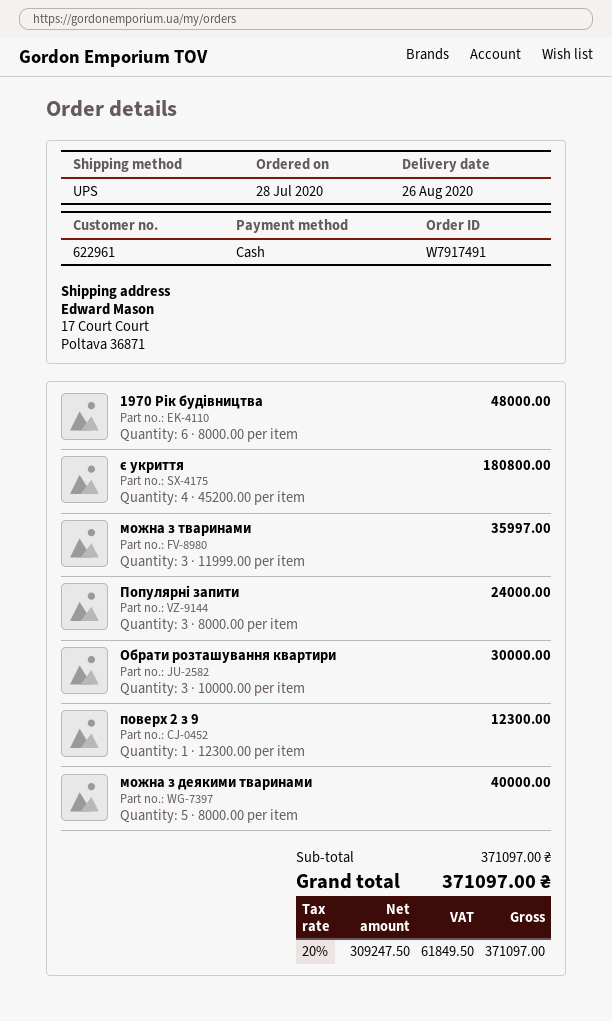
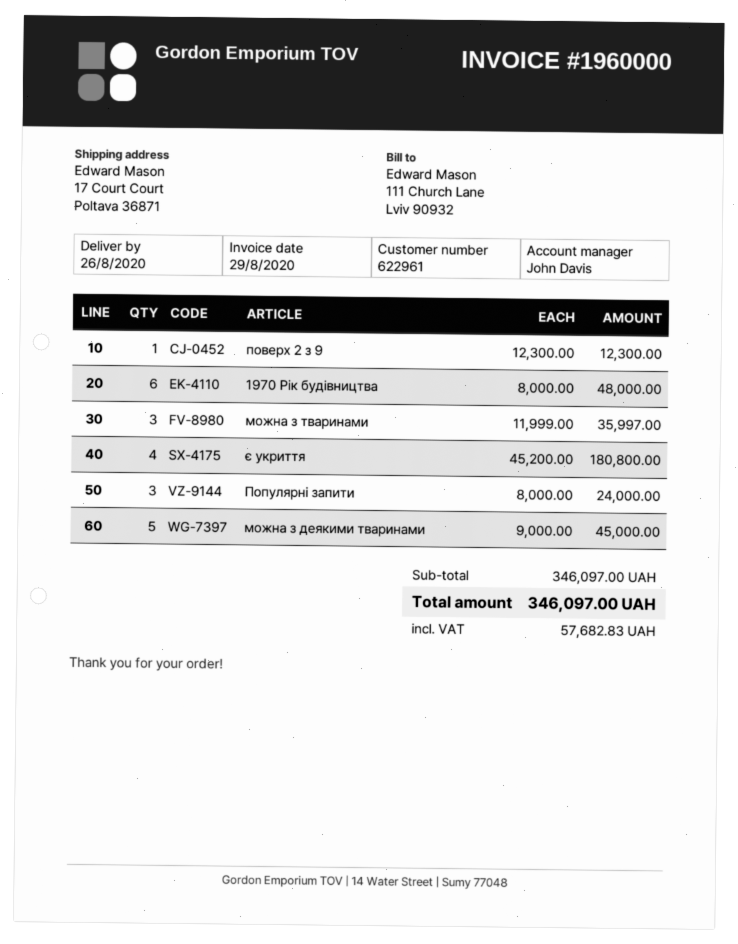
Обрати розташування квартири: 3 x 10000.00 = 30000.00 -> none
можна з деякими тваринами: 5 x 8000.00 = 40000.00 -> 5 x 9000.00 = 45000.00
subtotal: 371097.00 -> 346097.00
tax: 61849.50 -> 57682.83
total: 371097.00 -> 346097.00

